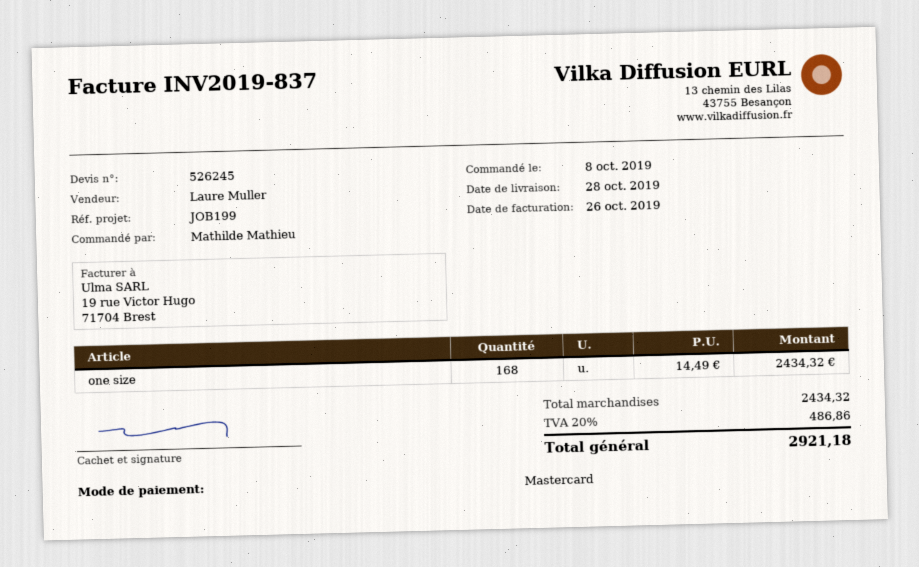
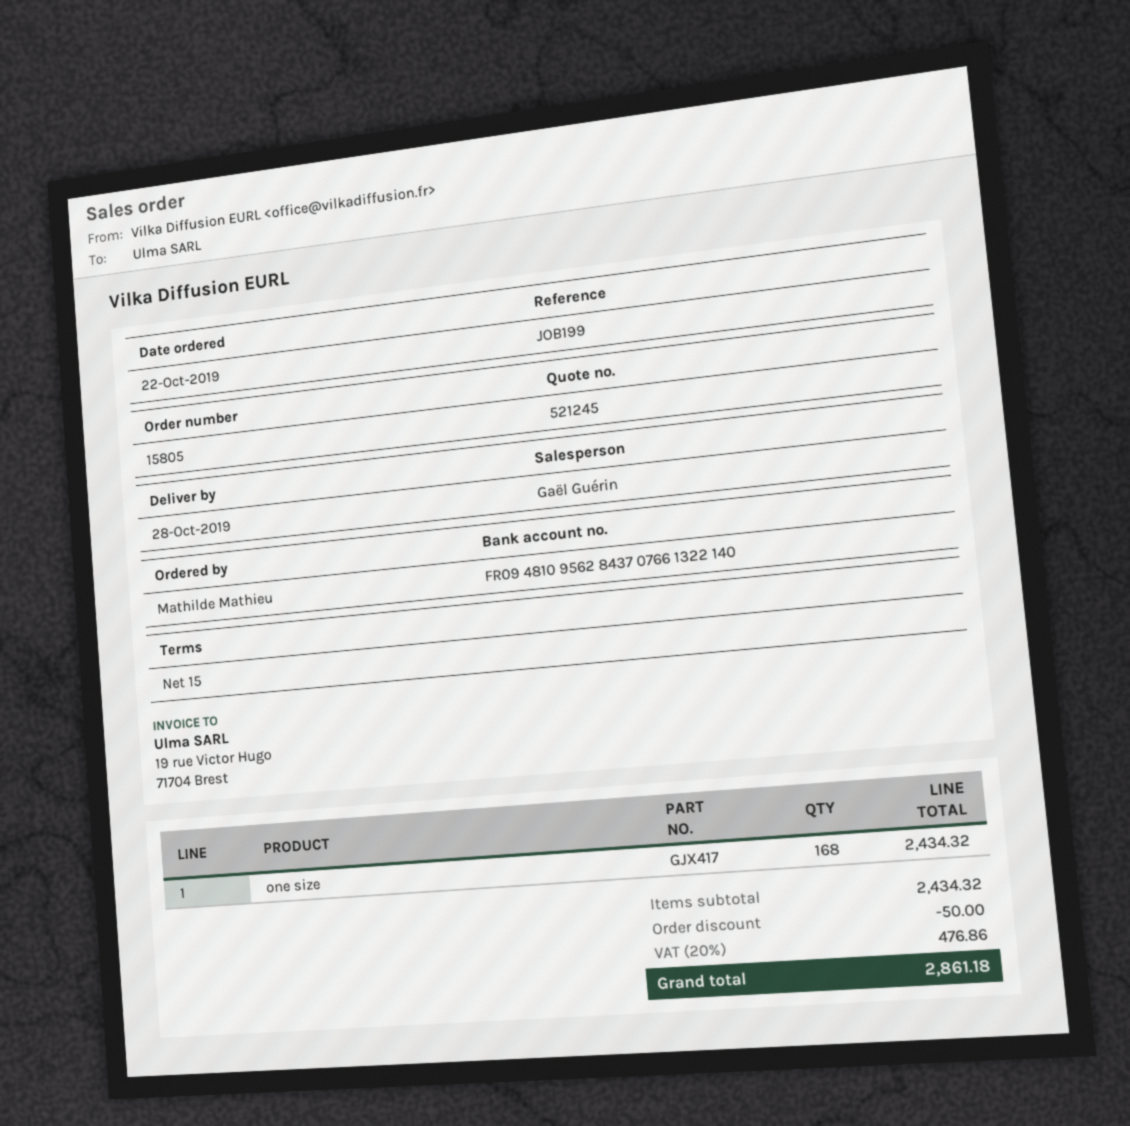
quote number: 526245 -> 521245
order date: 2019-10-08 -> 2019-10-22
sales rep: Laure Muller -> Gaël Guérin
discount: none -> 50.00
tax: 20% = 486.86 -> 20% = 476.86
total: 2921.18 -> 2861.18

